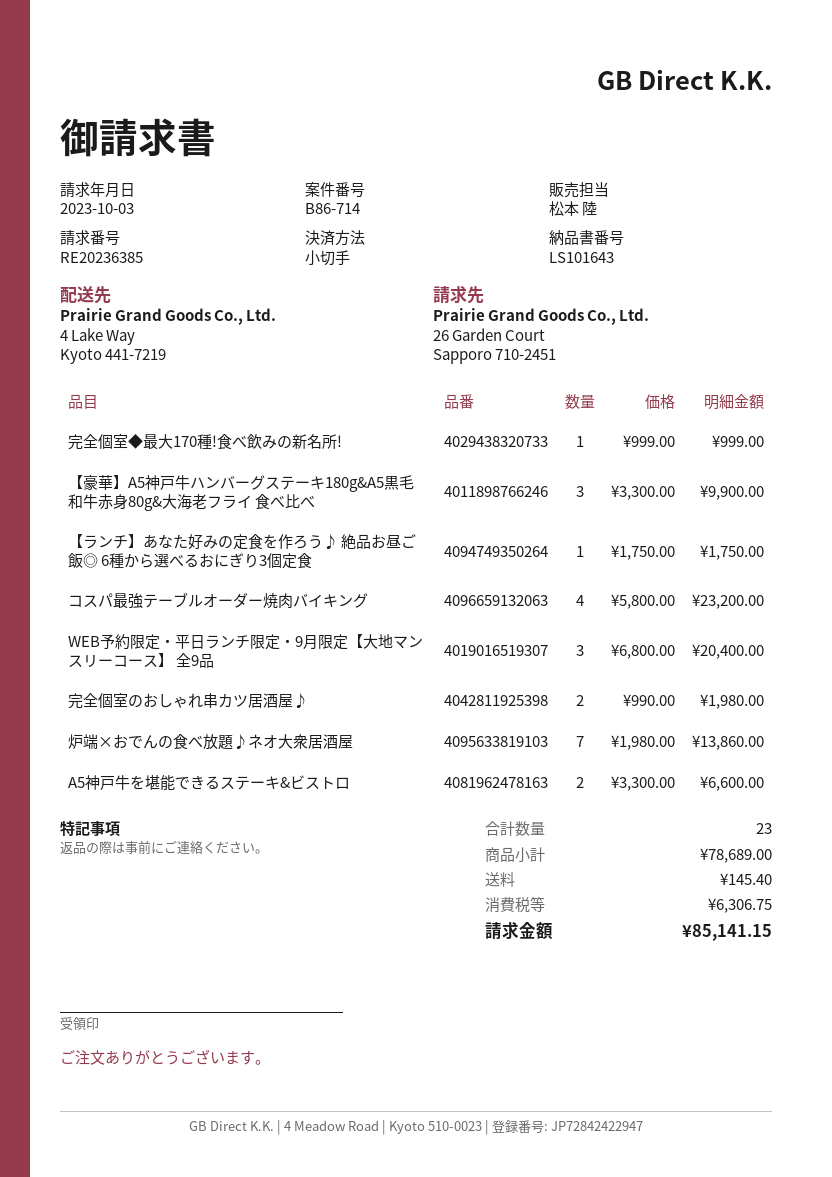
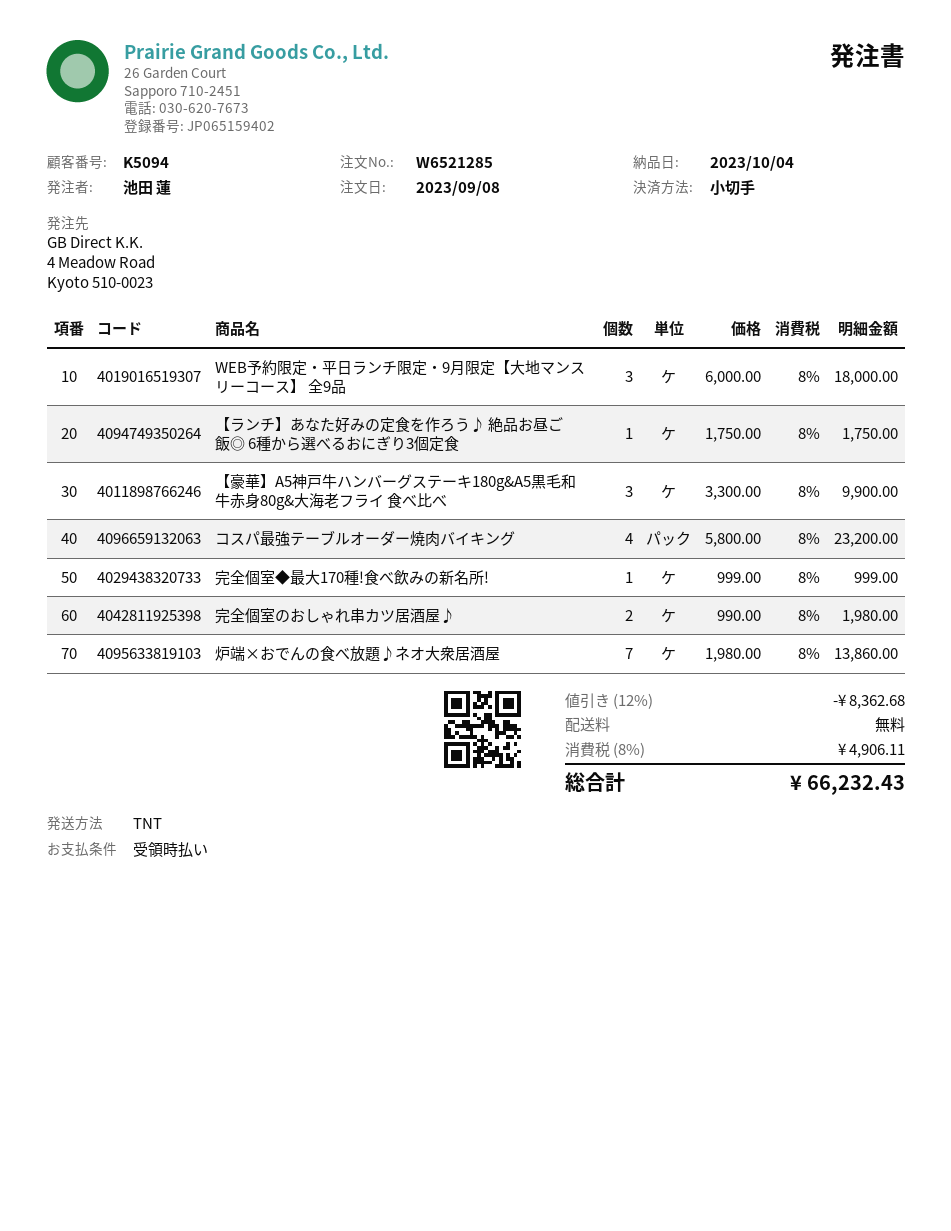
WEB予約限定・平日ランチ限定・9月限定【大地マンスリーコース】 全9品: 3 x 6800.00 = 20400.00 -> 3 x 6000.00 = 18000.00
A5神戸牛を堪能できるステーキ&ビストロ: 2 x 3300.00 = 6600.00 -> none
discount: none -> 12% = 8362.68
shipping: 145.40 -> 0.00
tax: 6306.75 -> 4906.11
total: 85141.15 -> 66232.43

